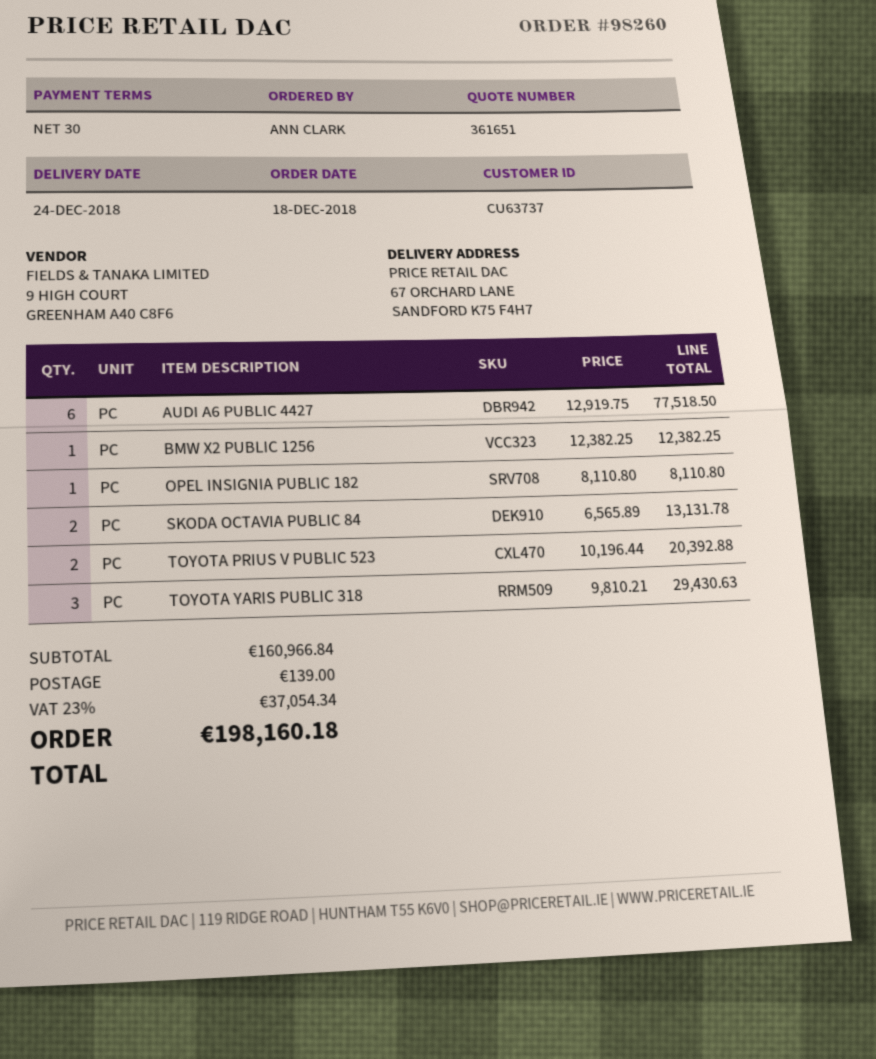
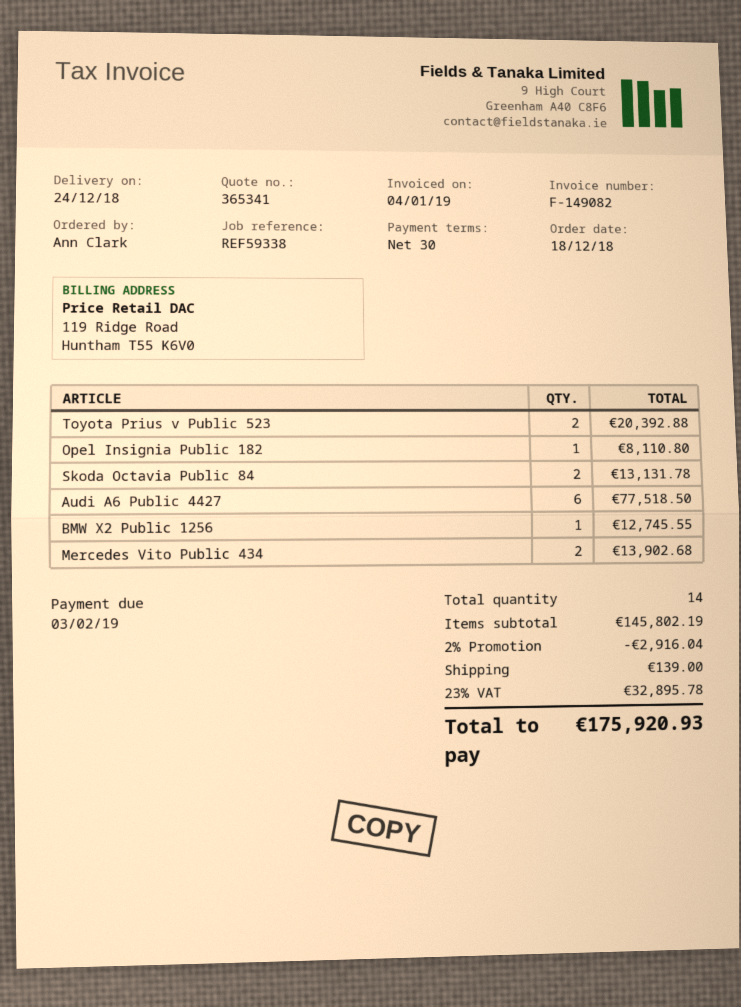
quote number: 361651 -> 365341
BMW X2 PUBLIC 1256: 1 for 12382.25 -> 1 for 12745.55
TOYOTA YARIS PUBLIC 318: 3 for 29430.63 -> none
Mercedes Vito Public 434: none -> 2 for 13902.68
subtotal: 160966.84 -> 145802.19
discount: none -> 2% = 2916.04
tax: 23% = 37054.34 -> 23% = 32895.78
total: 198160.18 -> 175920.93

